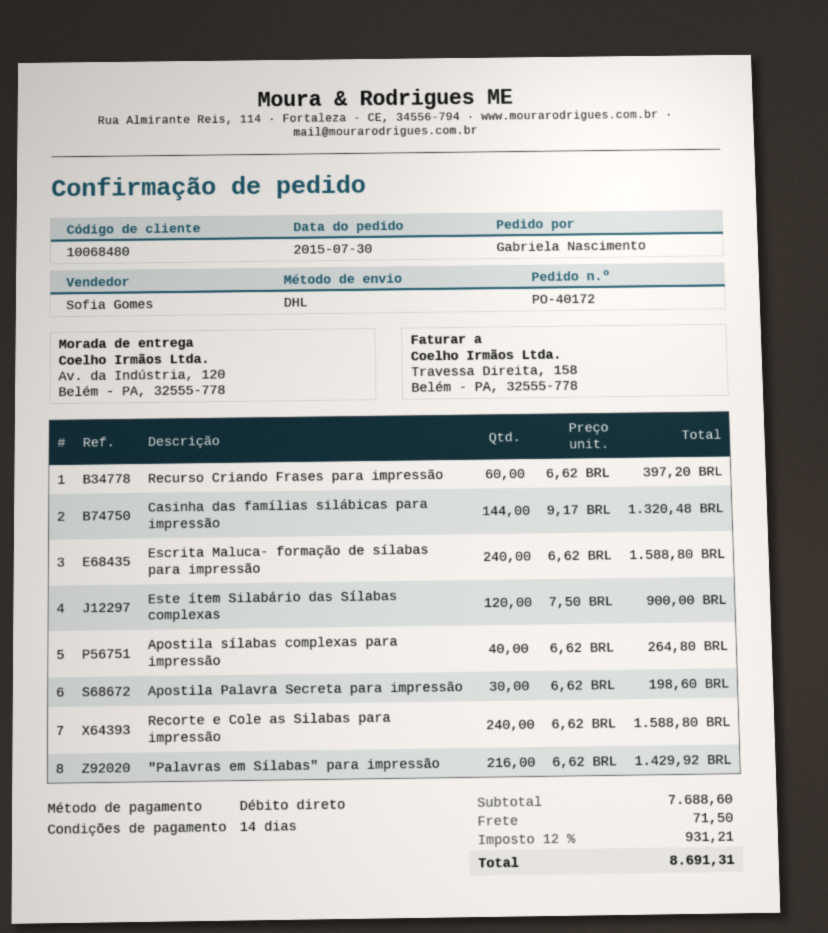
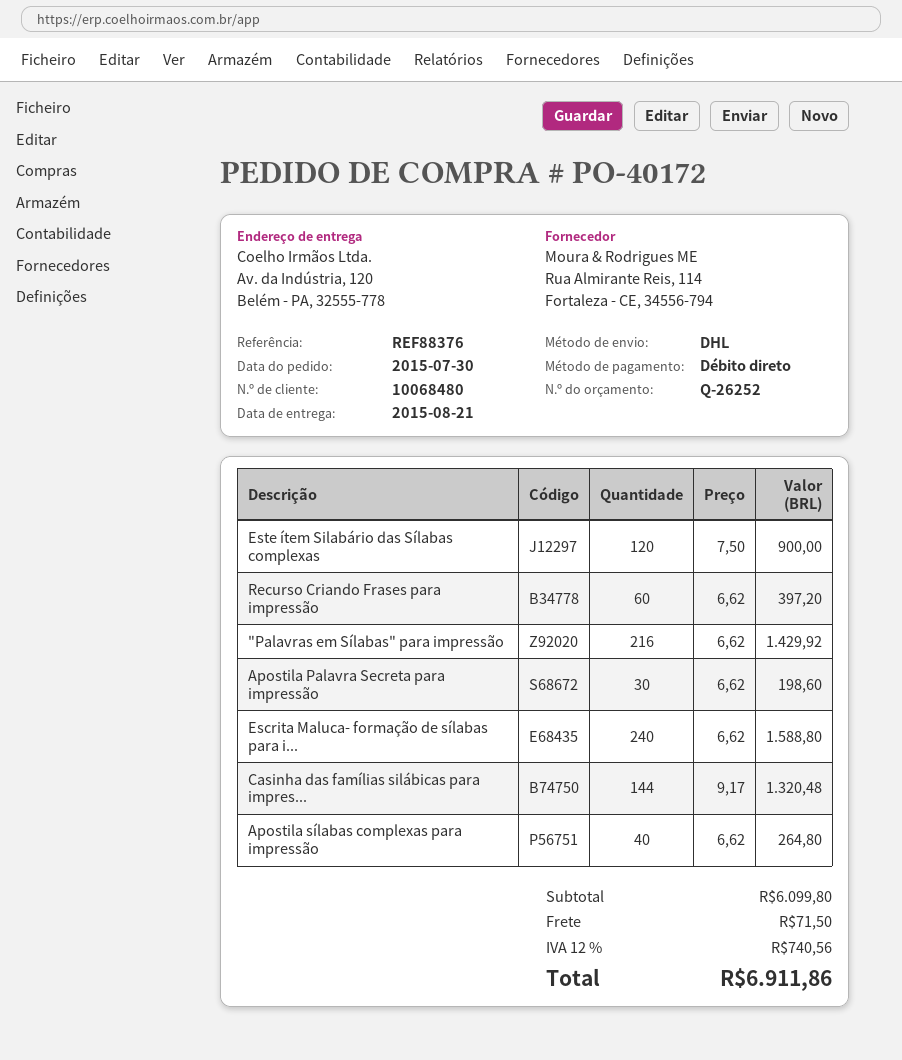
Recorte e Cole as Silabas para impressão: 240 x 6.62 = 1588.80 -> none
subtotal: 7688.60 -> 6099.80
tax: 12% = 931.21 -> 12% = 740.56
total: 8691.31 -> 6911.86

